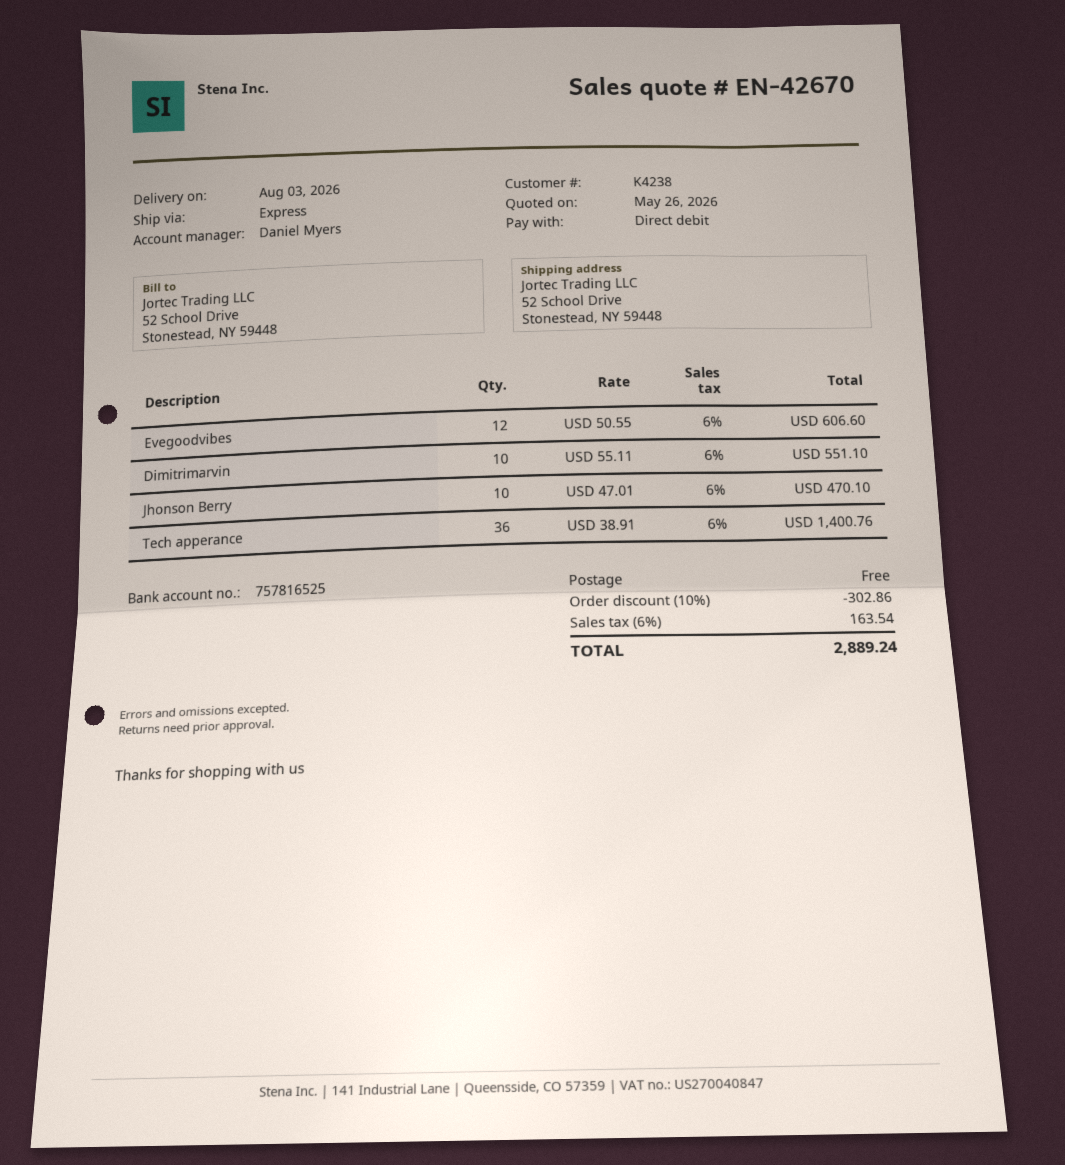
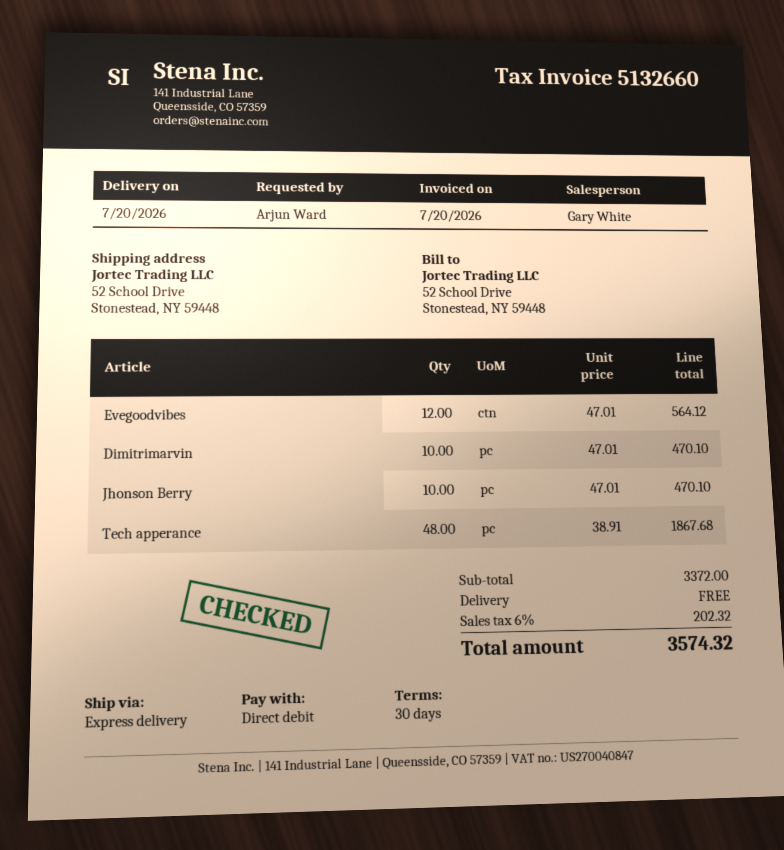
delivery date: 2026-08-03 -> 2026-07-20
sales rep: Daniel Myers -> Gary White
Evegoodvibes: 12 x 50.55 = 606.60 -> 12 x 47.01 = 564.12
Dimitrimarvin: 10 x 55.11 = 551.10 -> 10 x 47.01 = 470.10
Tech apperance: 36 x 38.91 = 1400.76 -> 48 x 38.91 = 1867.68
discount: 10% = 302.86 -> none
tax: 6% = 163.54 -> 6% = 202.32
total: 2889.24 -> 3574.32

